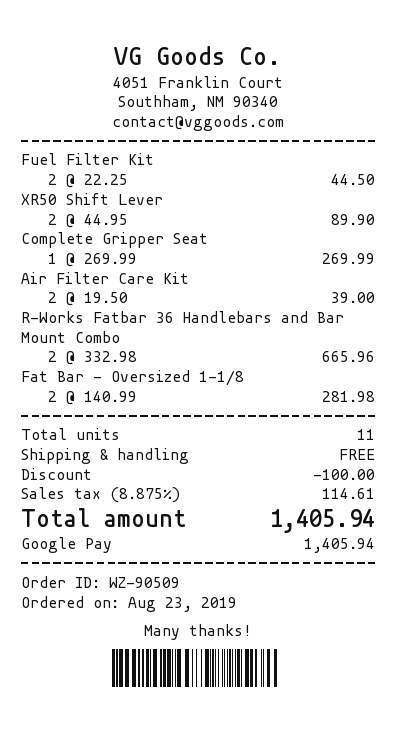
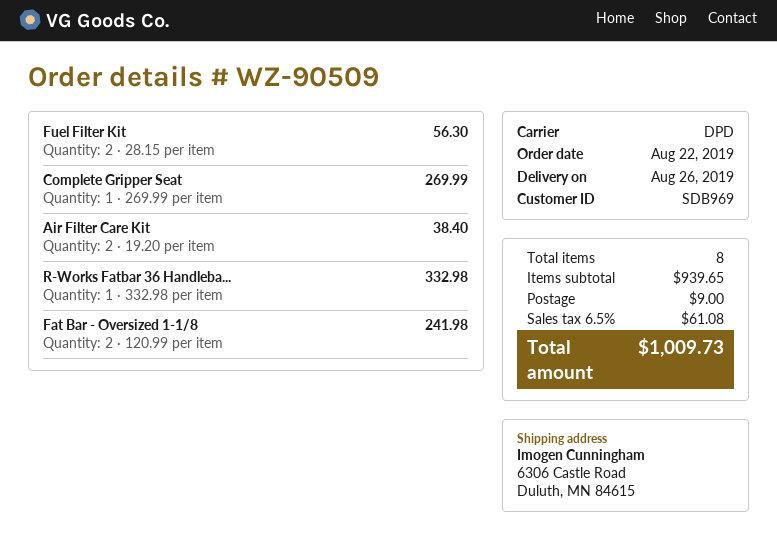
order date: 2019-08-23 -> 2019-08-22
Fuel Filter Kit: 2 x 22.25 = 44.50 -> 2 x 28.15 = 56.30
XR50 Shift Lever: 2 x 44.95 = 89.90 -> none
Air Filter Care Kit: 2 x 19.50 = 39.00 -> 2 x 19.20 = 38.40
R-Works Fatbar 36 Handlebars and Bar Mount Combo: 2 x 332.98 = 665.96 -> 1 x 332.98 = 332.98
Fat Bar - Oversized 1-1/8: 2 x 140.99 = 281.98 -> 2 x 120.99 = 241.98
total quantity: 11 -> 8
discount: 100.00 -> none
shipping: 0.00 -> 9.00
tax: 8.875% = 114.61 -> 6.5% = 61.08
total: 1405.94 -> 1009.73

